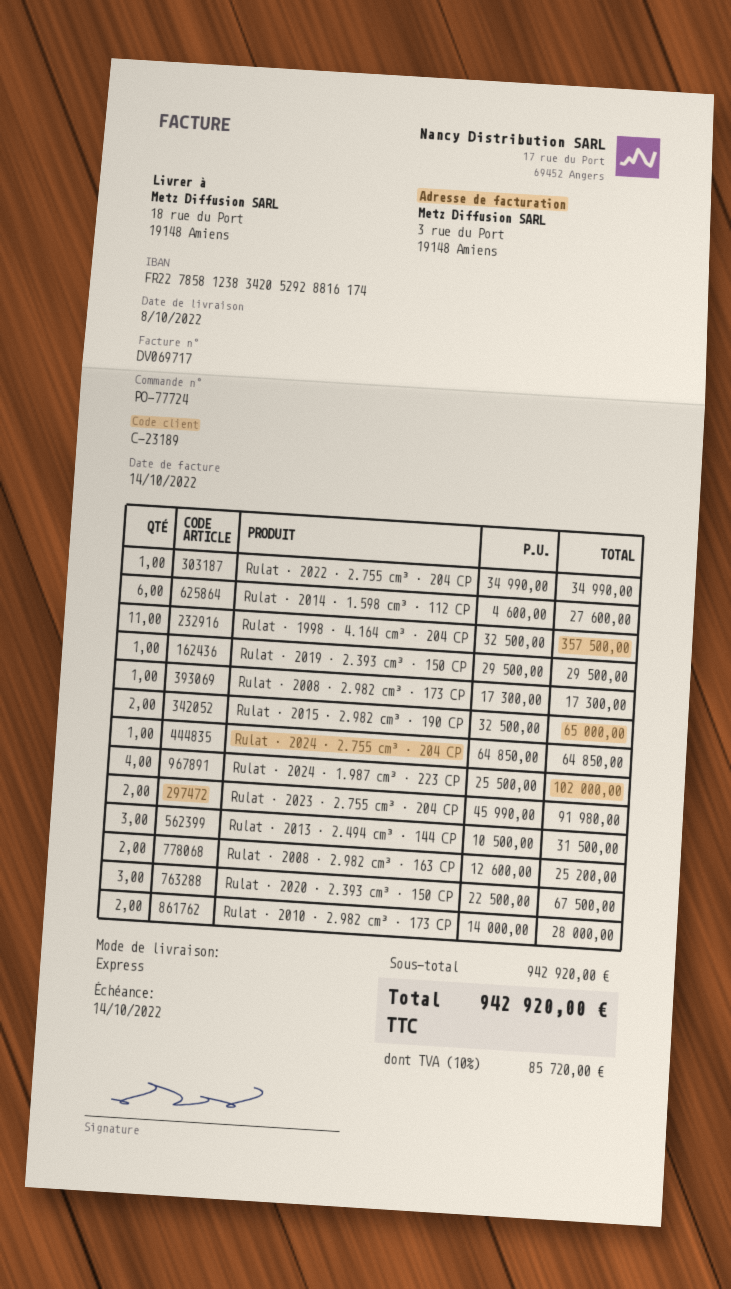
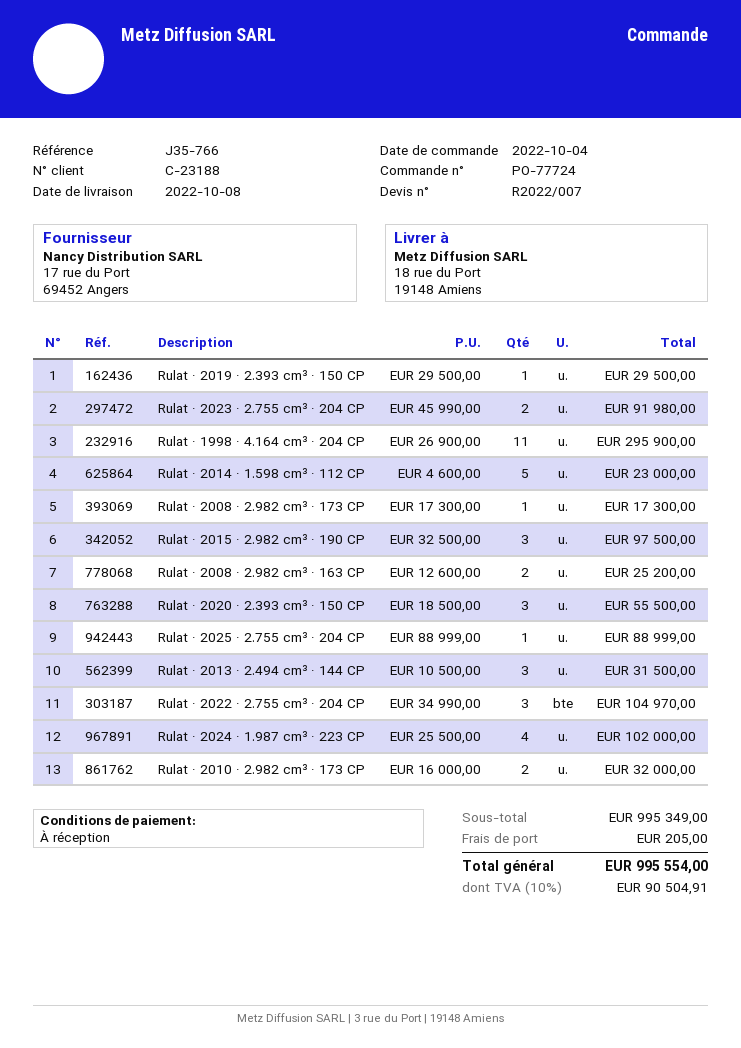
customer number: C-23189 -> C-23188
Rulat · 2022 · 2.755 cm³ · 204 CP: 1 x 34990.00 = 34990.00 -> 3 x 34990.00 = 104970.00
Rulat · 2014 · 1.598 cm³ · 112 CP: 6 x 4600.00 = 27600.00 -> 5 x 4600.00 = 23000.00
Rulat · 1998 · 4.164 cm³ · 204 CP: 11 x 32500.00 = 357500.00 -> 11 x 26900.00 = 295900.00
Rulat · 2015 · 2.982 cm³ · 190 CP: 2 x 32500.00 = 65000.00 -> 3 x 32500.00 = 97500.00
Rulat · 2024 · 2.755 cm³ · 204 CP: 1 x 64850.00 = 64850.00 -> none
Rulat · 2020 · 2.393 cm³ · 150 CP: 3 x 22500.00 = 67500.00 -> 3 x 18500.00 = 55500.00
Rulat · 2010 · 2.982 cm³ · 173 CP: 2 x 14000.00 = 28000.00 -> 2 x 16000.00 = 32000.00
Rulat · 2025 · 2.755 cm³ · 204 CP: none -> 1 x 88999.00 = 88999.00
subtotal: 942920.00 -> 995349.00
shipping: none -> 205.00
tax: 10% = 85720.00 -> 10% = 90504.91
total: 942920.00 -> 995554.00

